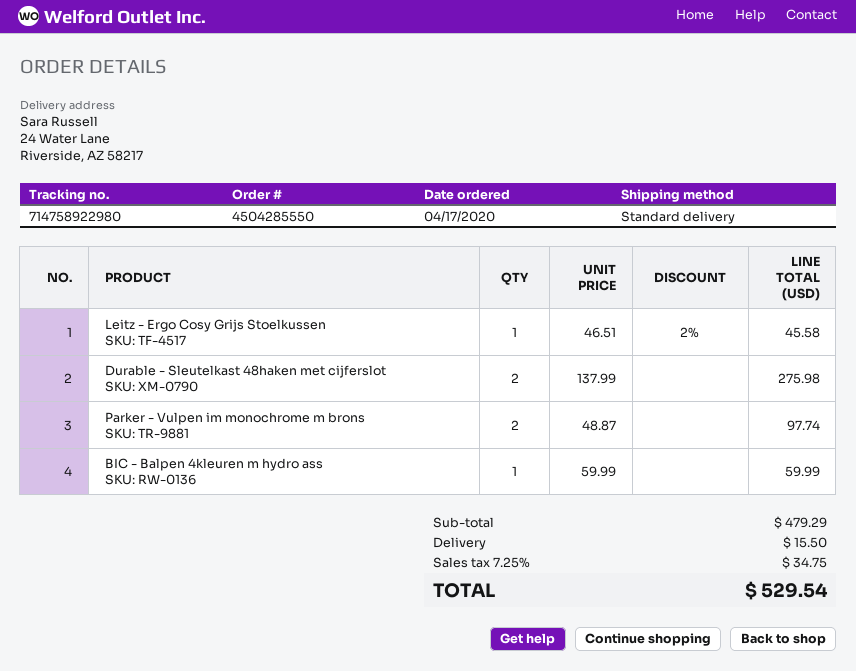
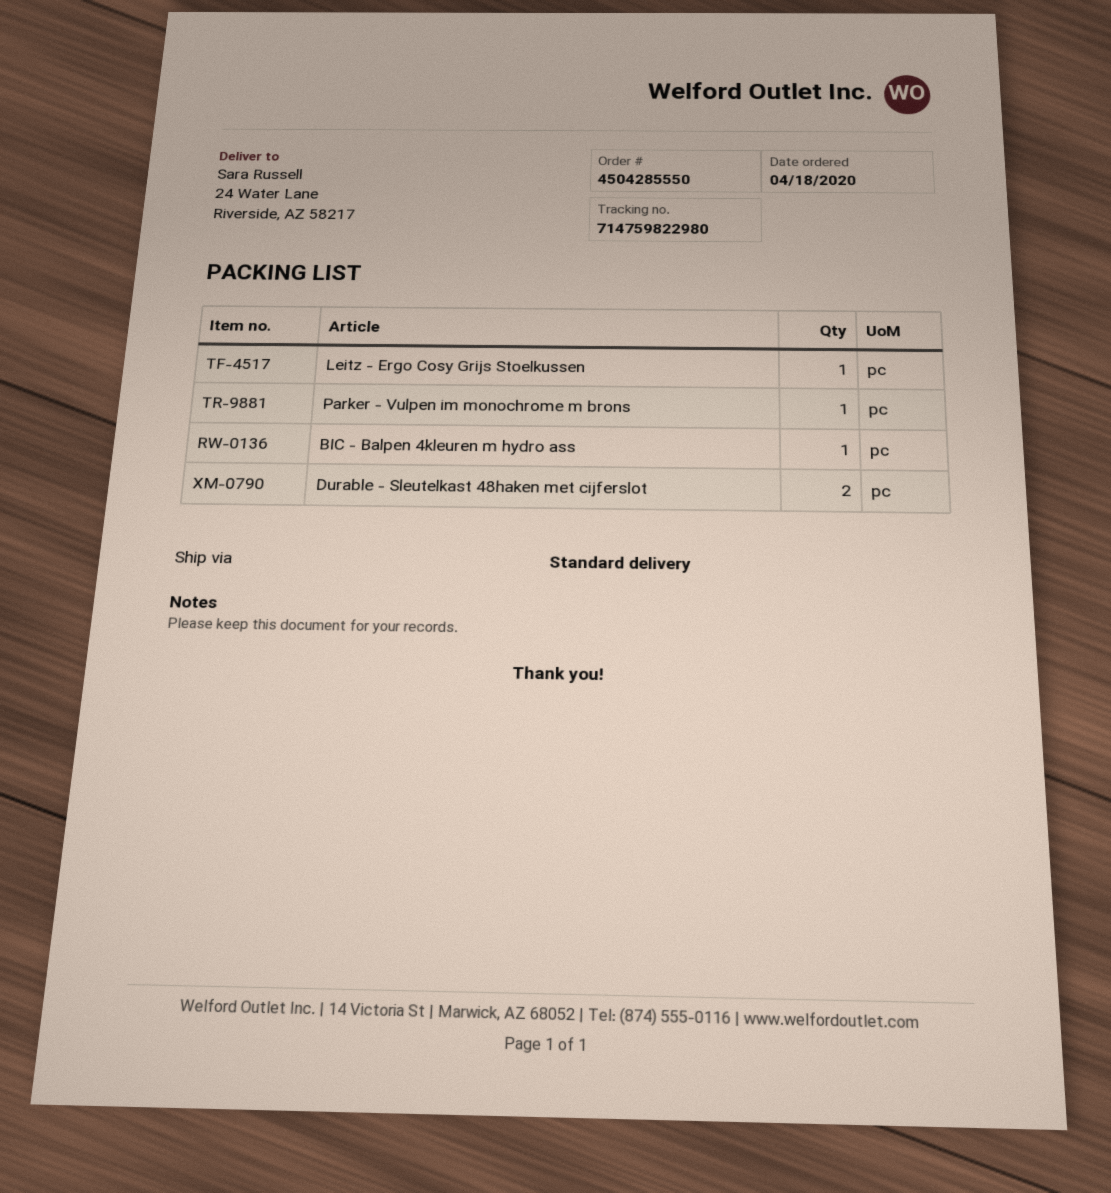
order date: 2020-04-17 -> 2020-04-18
tracking number: 714758922980 -> 714759822980
Parker - Vulpen im monochrome m brons: 2 -> 1

